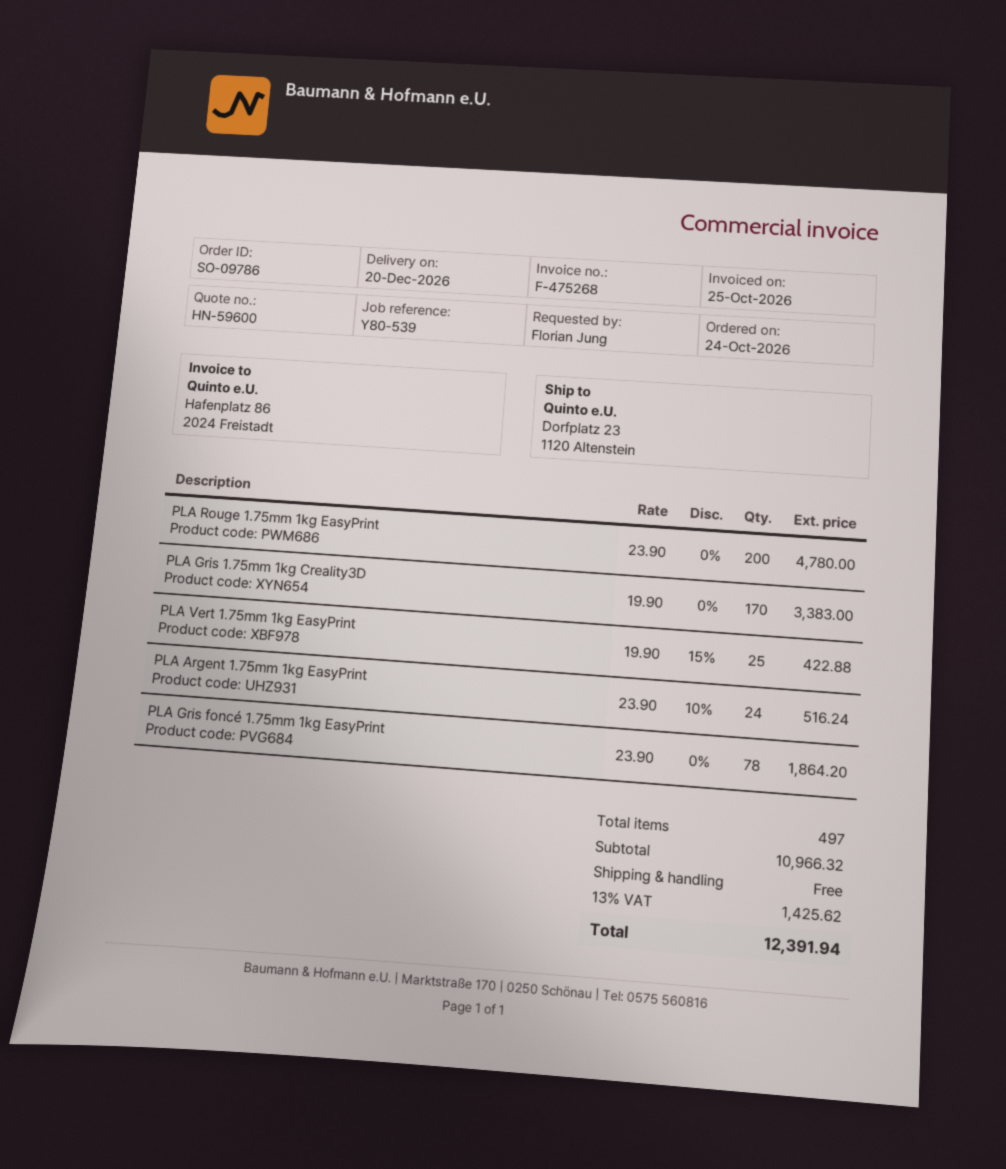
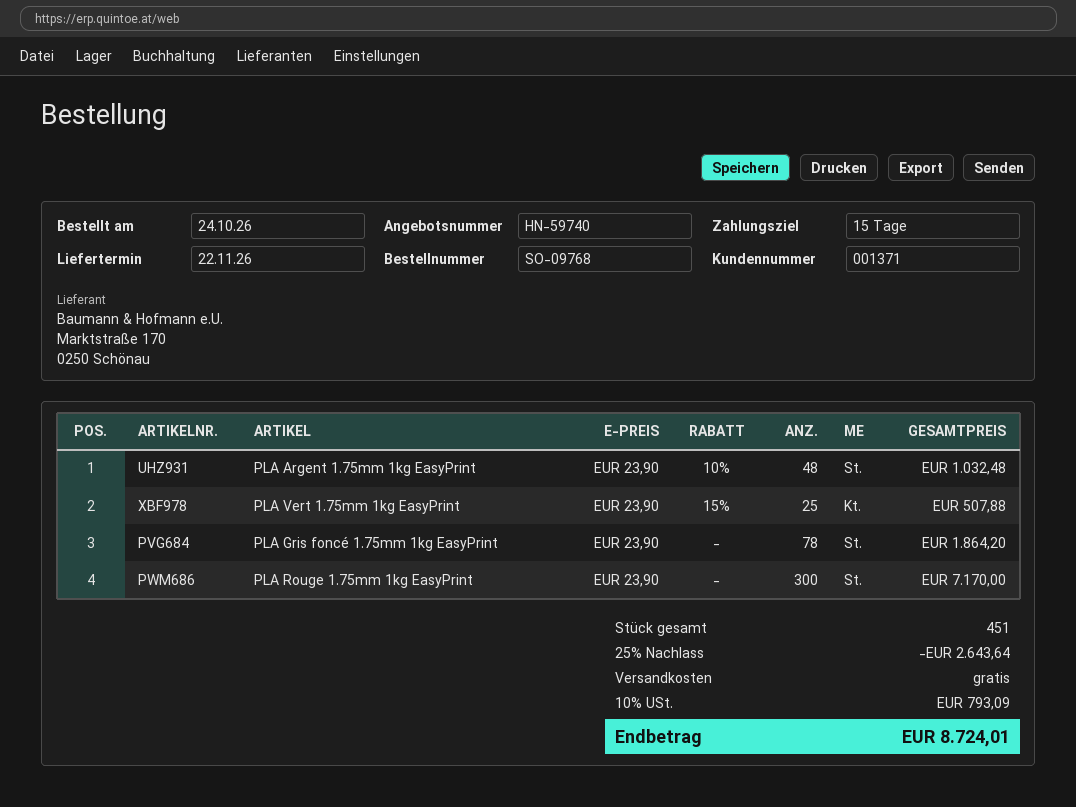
quote number: HN-59600 -> HN-59740
order number: SO-09786 -> SO-09768
delivery date: 2026-12-20 -> 2026-11-22
PLA Rouge 1.75mm 1kg EasyPrint: 200 x 23.90 = 4780.00 -> 300 x 23.90 = 7170.00
PLA Gris 1.75mm 1kg Creality3D: 170 x 19.90 = 3383.00 -> none
PLA Vert 1.75mm 1kg EasyPrint: 25 x 19.90 - 15% = 422.88 -> 25 x 23.90 - 15% = 507.88
PLA Argent 1.75mm 1kg EasyPrint: 24 x 23.90 - 10% = 516.24 -> 48 x 23.90 - 10% = 1032.48
total quantity: 497 -> 451
discount: none -> 25% = 2643.64
tax: 13% = 1425.62 -> 10% = 793.09
total: 12391.94 -> 8724.01

